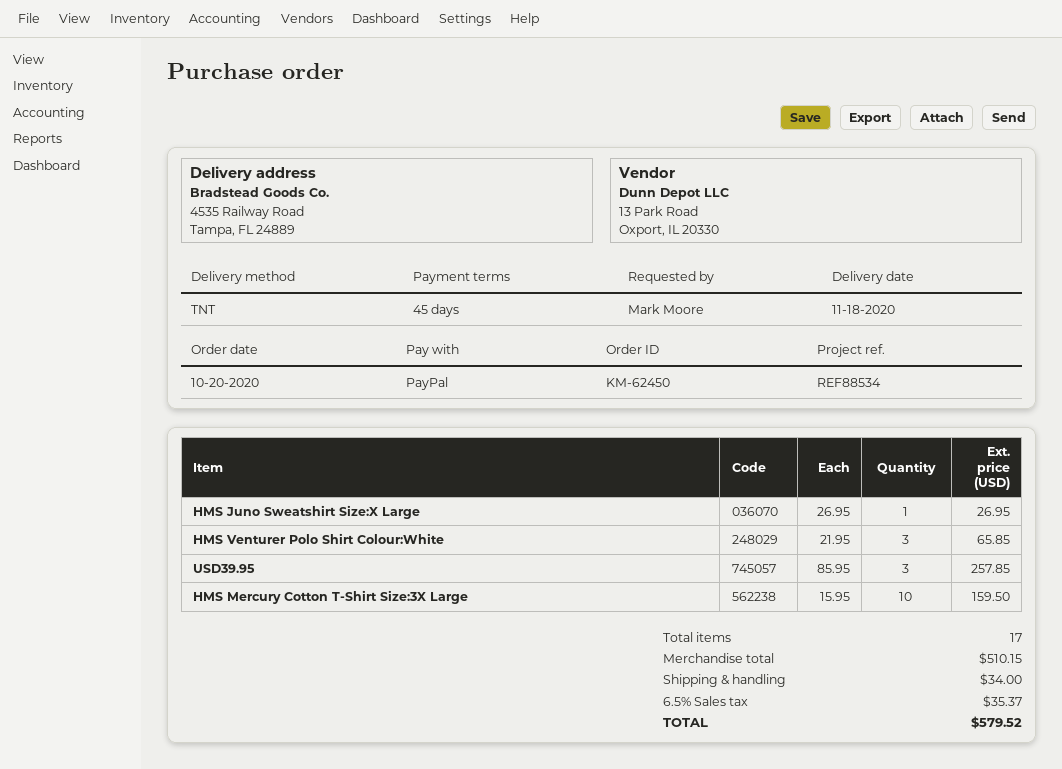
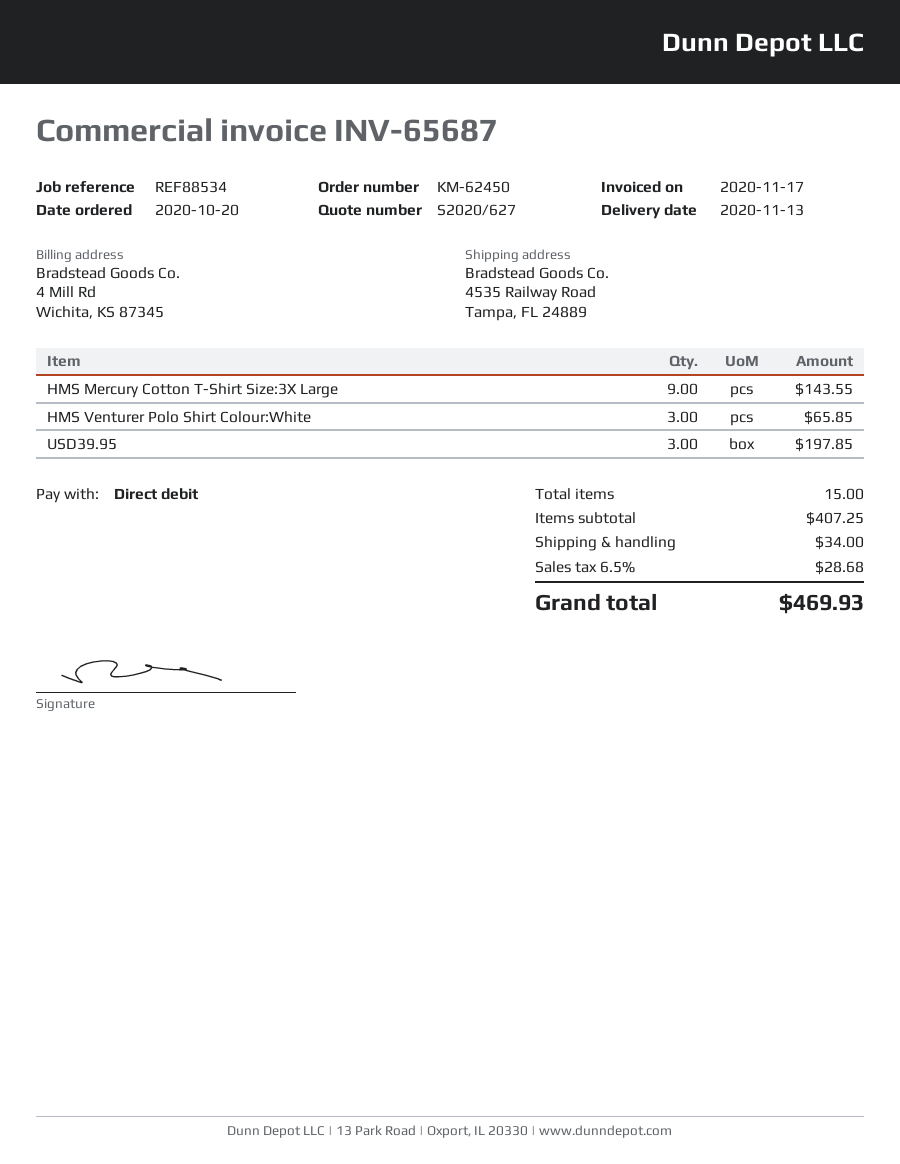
delivery date: 2020-11-18 -> 2020-11-13
payment method: PayPal -> direct debit
HMS Juno Sweatshirt Size:X Large: 1 for 26.95 -> none
USD39.95: 3 for 257.85 -> 3 for 197.85
HMS Mercury Cotton T-Shirt Size:3X Large: 10 for 159.50 -> 9 for 143.55
total quantity: 17 -> 15
subtotal: 510.15 -> 407.25
tax: 6.5% = 35.37 -> 6.5% = 28.68
total: 579.52 -> 469.93

